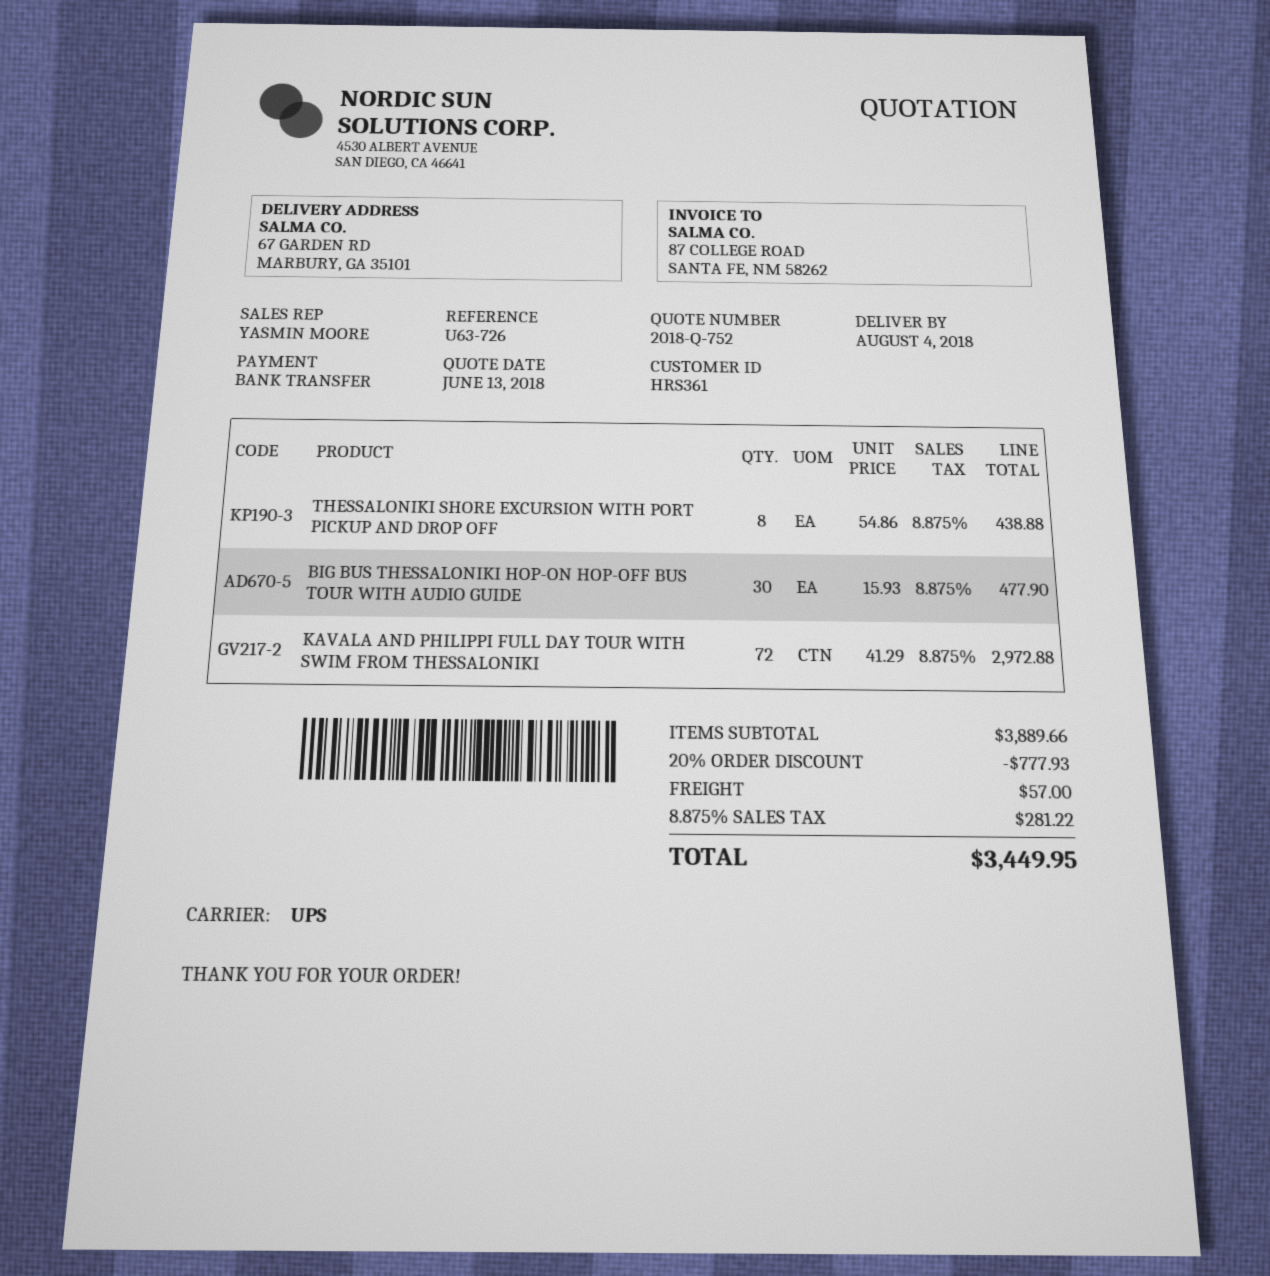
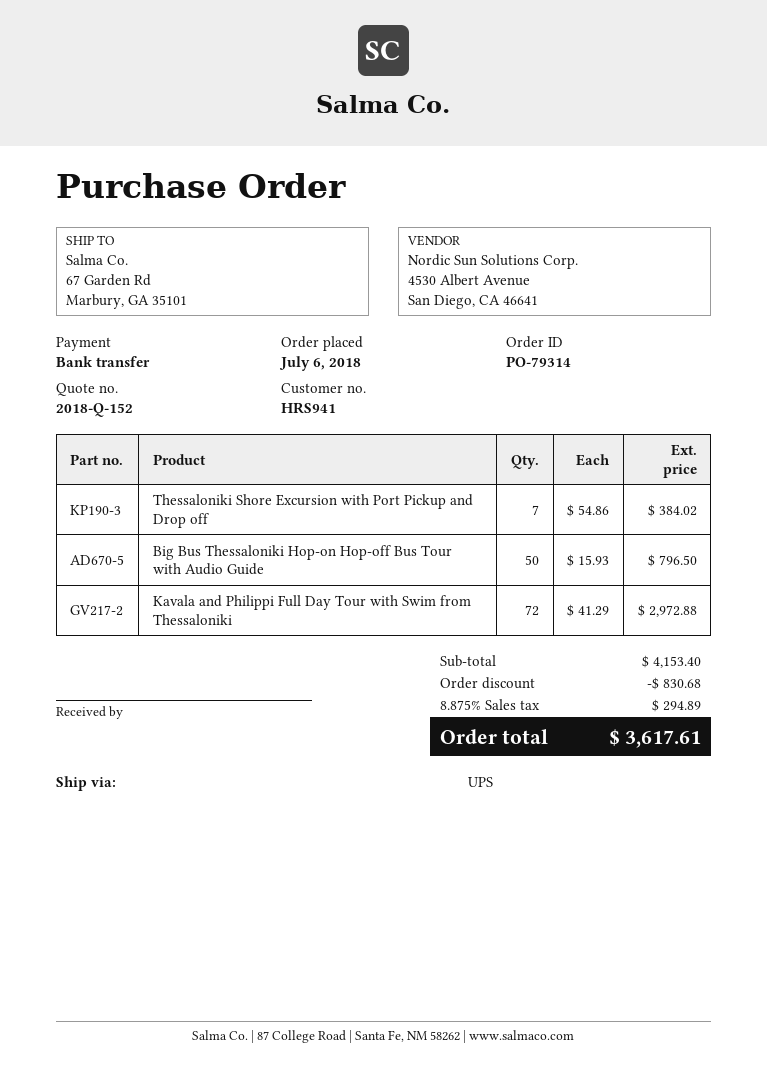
quote number: 2018-Q-752 -> 2018-Q-152
customer number: HRS361 -> HRS941
THESSALONIKI SHORE EXCURSION WITH PORT PICKUP AND DROP OFF: 8 x 54.86 = 438.88 -> 7 x 54.86 = 384.02
BIG BUS THESSALONIKI HOP-ON HOP-OFF BUS TOUR WITH AUDIO GUIDE: 30 x 15.93 = 477.90 -> 50 x 15.93 = 796.50
subtotal: 3889.66 -> 4153.40
discount: 777.93 -> 830.68
shipping: 57.00 -> none
tax: 8.875% = 281.22 -> 8.875% = 294.89
total: 3449.95 -> 3617.61

